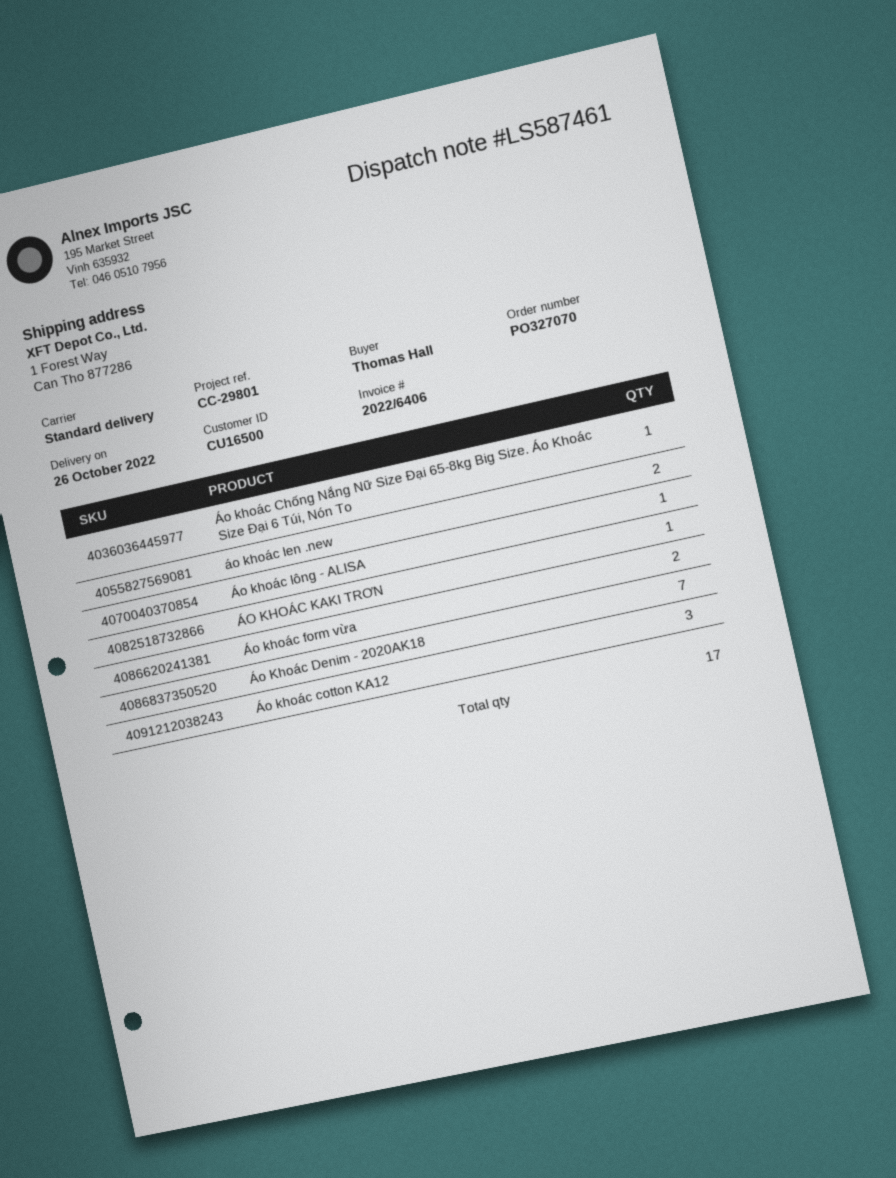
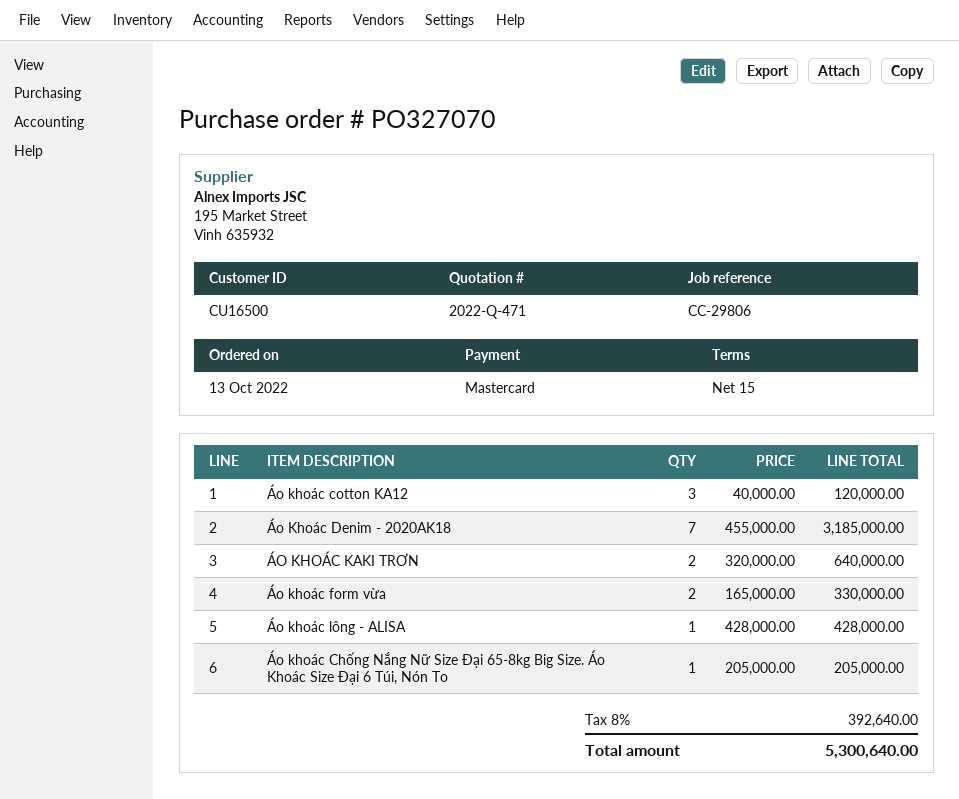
reference: CC-29801 -> CC-29806
áo khoác len .new: 2 -> none
ÁO KHOÁC KAKI TRƠN: 1 -> 2

